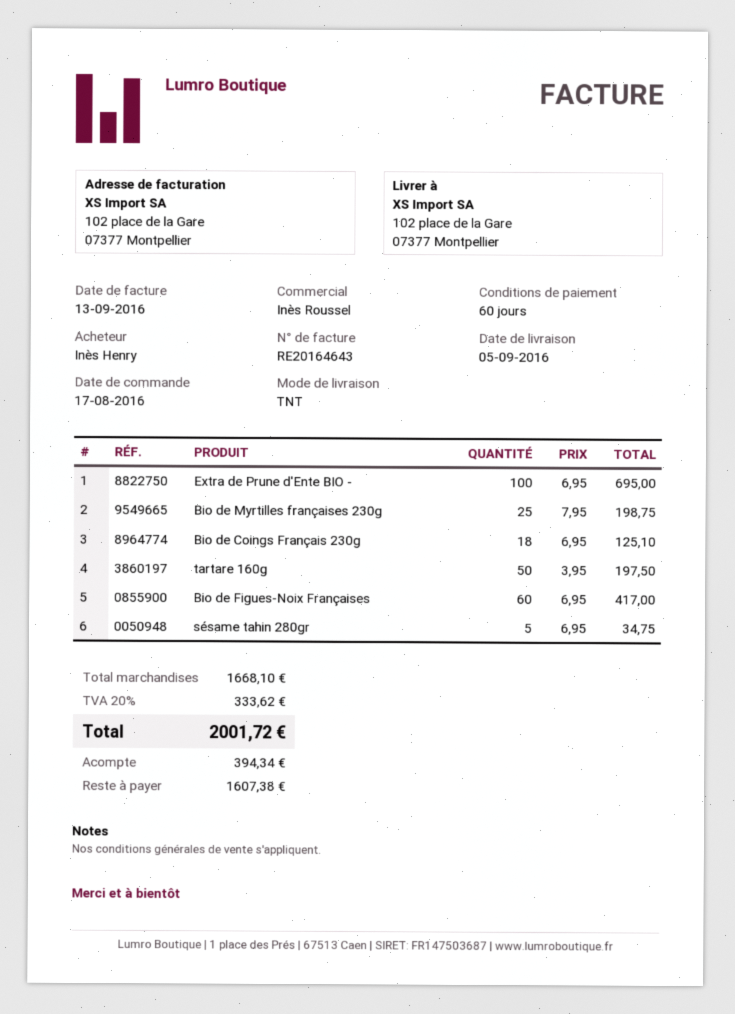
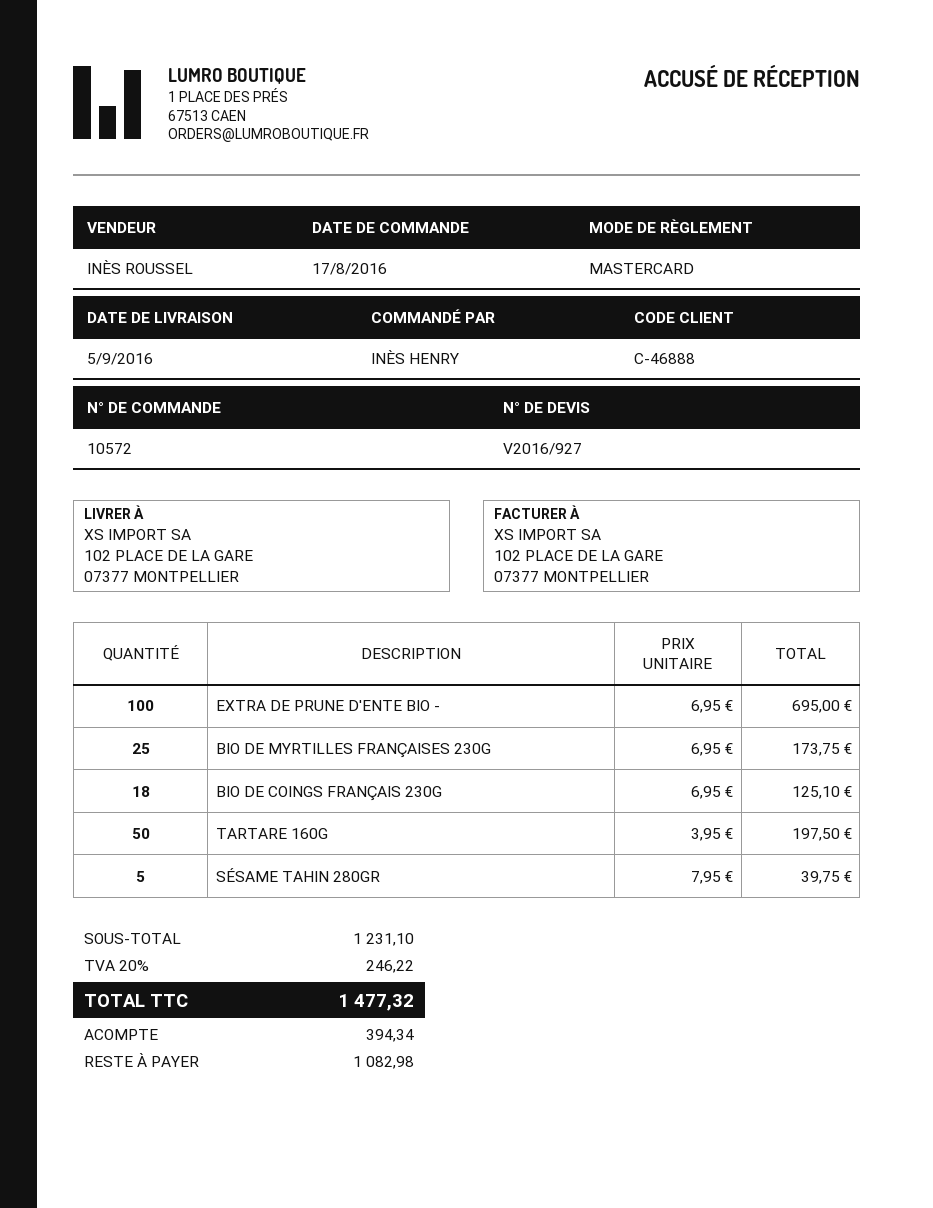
Bio de Myrtilles françaises 230g: 25 x 7.95 = 198.75 -> 25 x 6.95 = 173.75
Bio de Figues-Noix Françaises: 60 x 6.95 = 417.00 -> none
sésame tahin 280gr: 5 x 6.95 = 34.75 -> 5 x 7.95 = 39.75
subtotal: 1668.10 -> 1231.10
tax: 20% = 333.62 -> 20% = 246.22
total: 2001.72 -> 1477.32
balance: 1607.38 -> 1082.98

